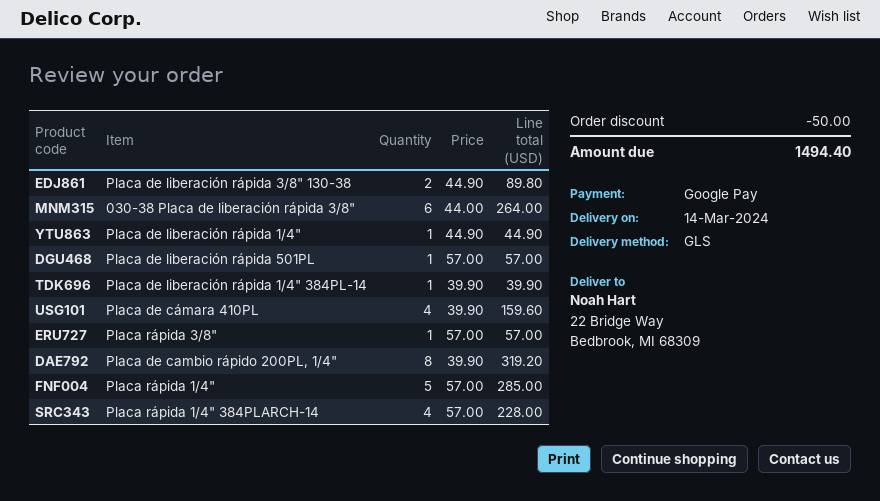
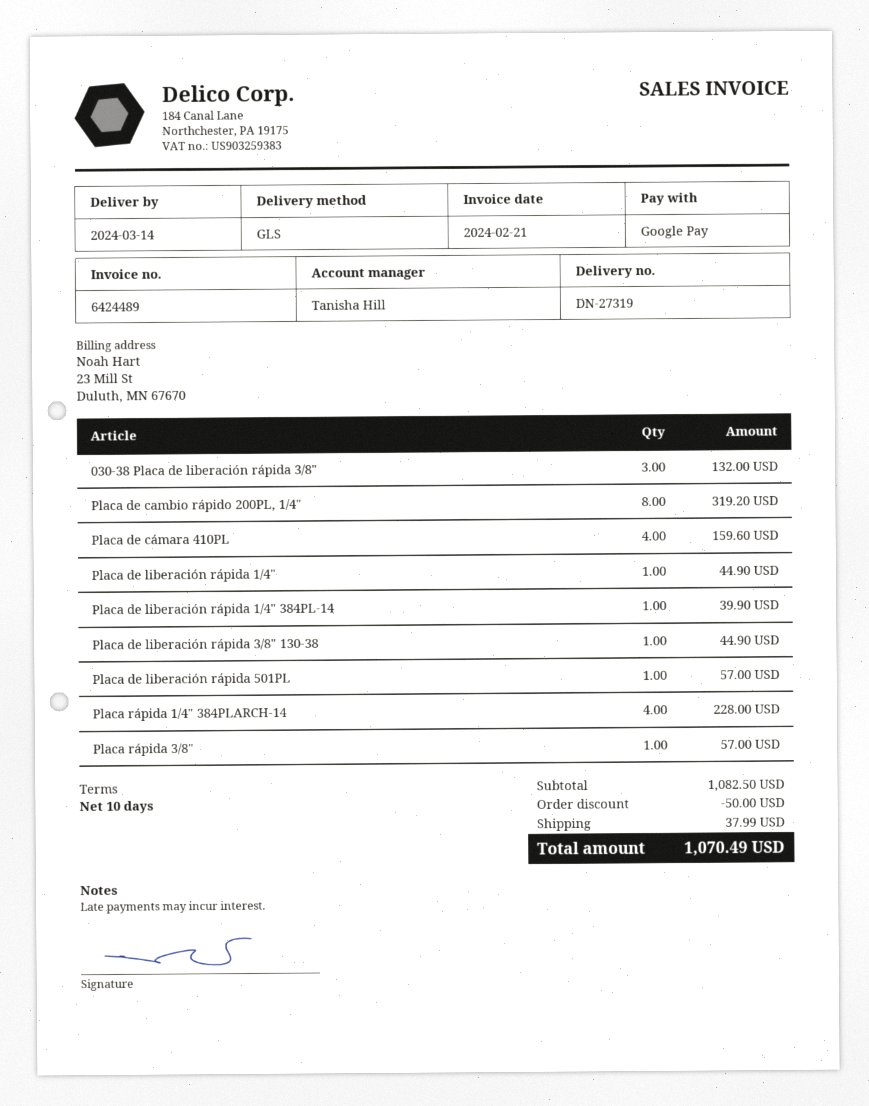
Placa de liberación rápida 3/8" 130-38: 2 for 89.80 -> 1 for 44.90
030-38 Placa de liberación rápida 3/8": 6 for 264.00 -> 3 for 132.00
Placa rápida 1/4": 5 for 285.00 -> none
shipping: none -> 37.99
total: 1494.40 -> 1070.49

